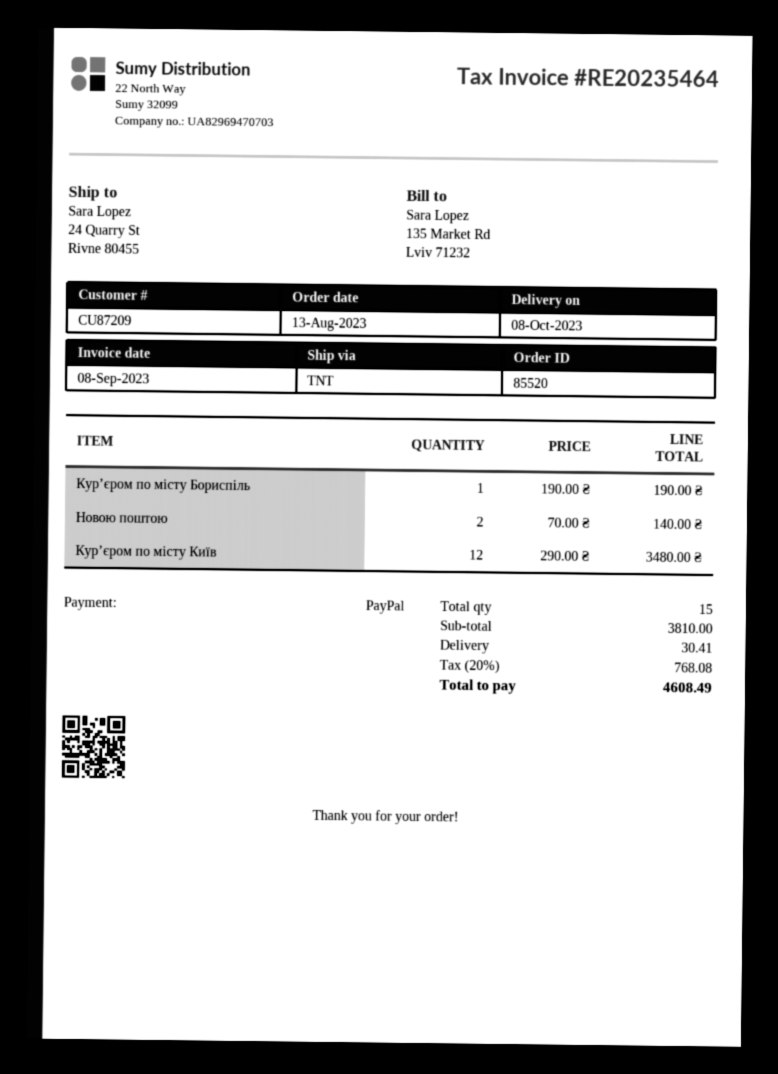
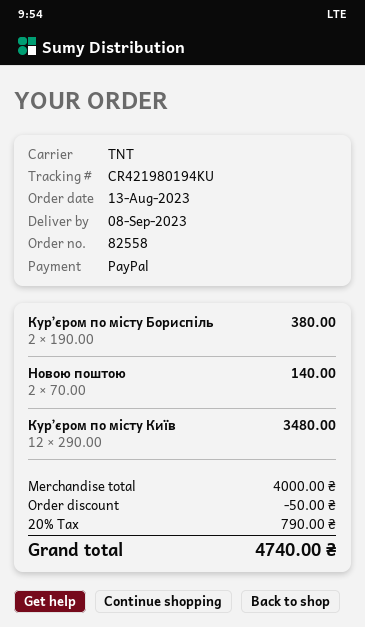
order number: 85520 -> 82558
delivery date: 2023-10-08 -> 2023-09-08
Курʼєром по місту Бориспіль: 1 x 190.00 = 190.00 -> 2 x 190.00 = 380.00
subtotal: 3810.00 -> 4000.00
discount: none -> 50.00
shipping: 30.41 -> none
tax: 20% = 768.08 -> 20% = 790.00
total: 4608.49 -> 4740.00

